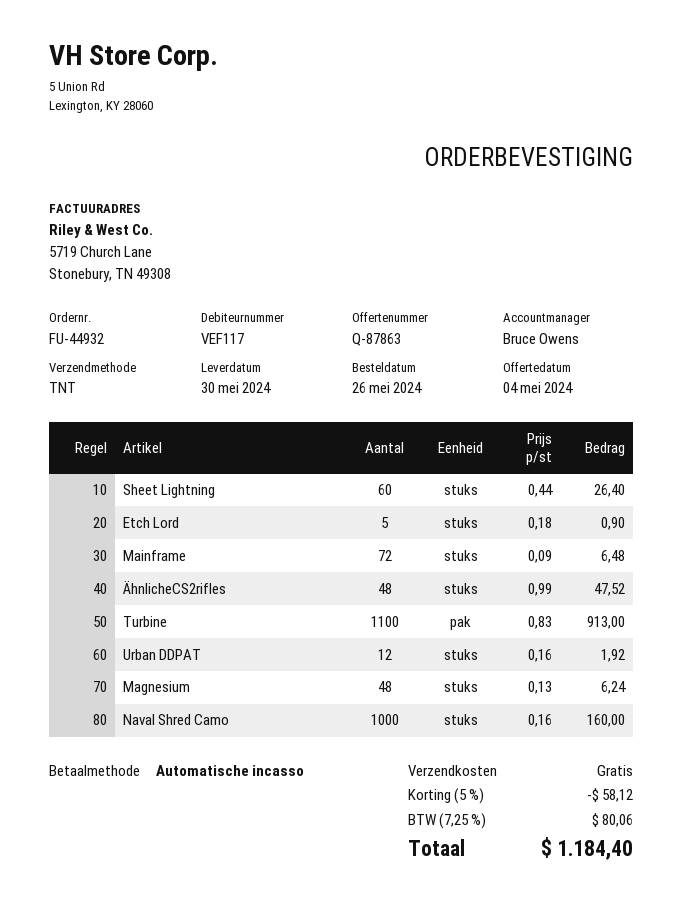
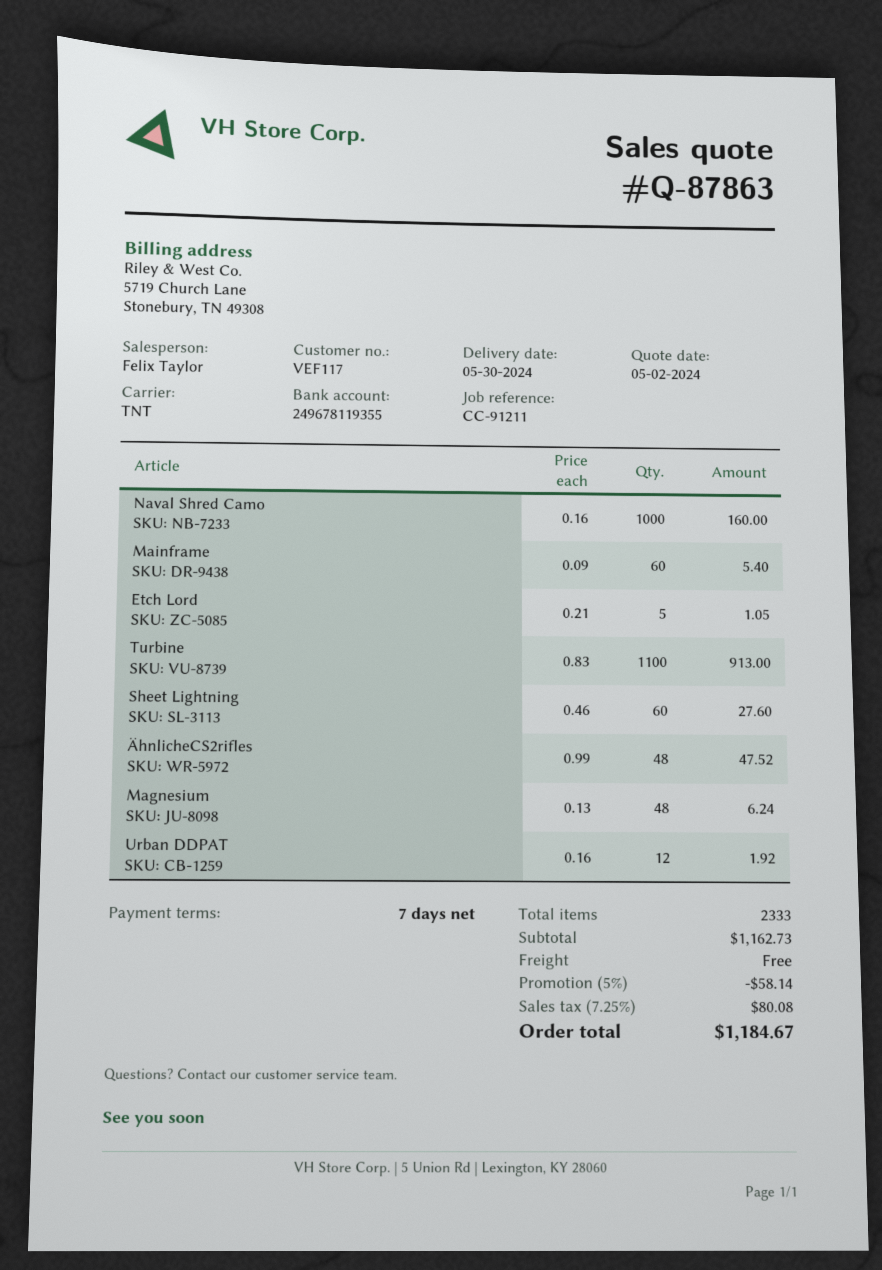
quote date: 2024-05-04 -> 2024-05-02
sales rep: Bruce Owens -> Felix Taylor
Sheet Lightning: 60 x 0.44 = 26.40 -> 60 x 0.46 = 27.60
Etch Lord: 5 x 0.18 = 0.90 -> 5 x 0.21 = 1.05
Mainframe: 72 x 0.09 = 6.48 -> 60 x 0.09 = 5.40
discount: 5% = 58.12 -> 5% = 58.14
tax: 7.25% = 80.06 -> 7.25% = 80.08
total: 1184.40 -> 1184.67

